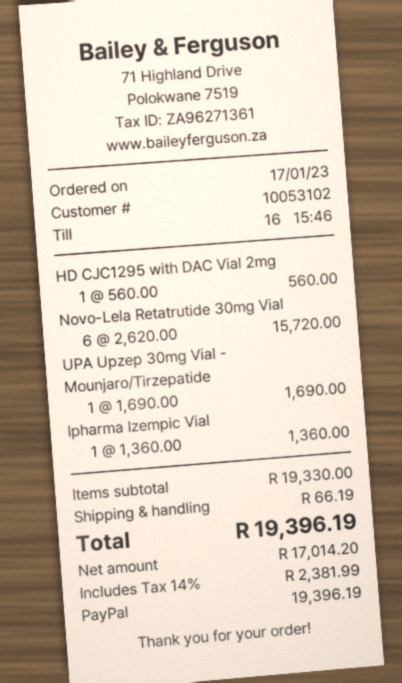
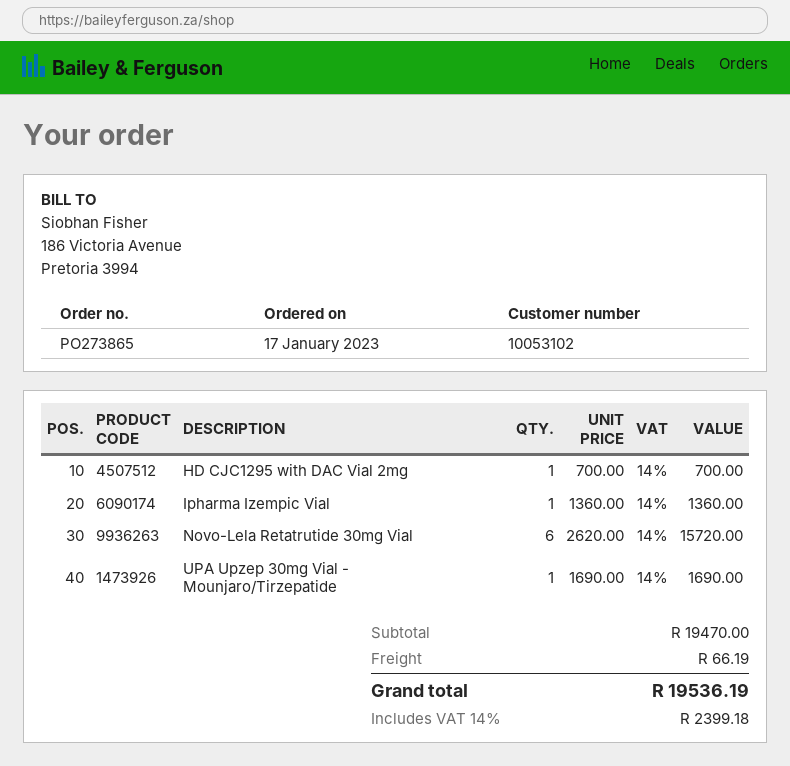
HD CJC1295 with DAC Vial 2mg: 1 x 560.00 = 560.00 -> 1 x 700.00 = 700.00
subtotal: 19330.00 -> 19470.00
tax: 14% = 2381.99 -> 14% = 2399.18
total: 19396.19 -> 19536.19

